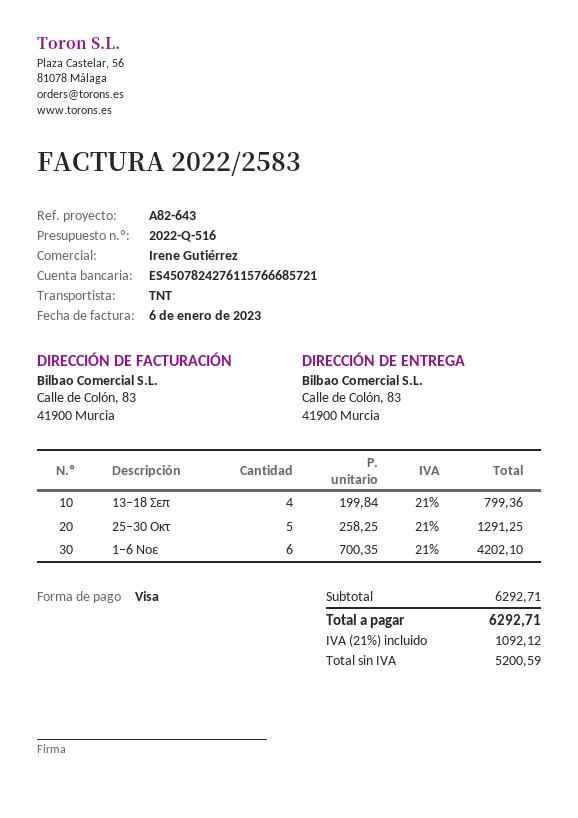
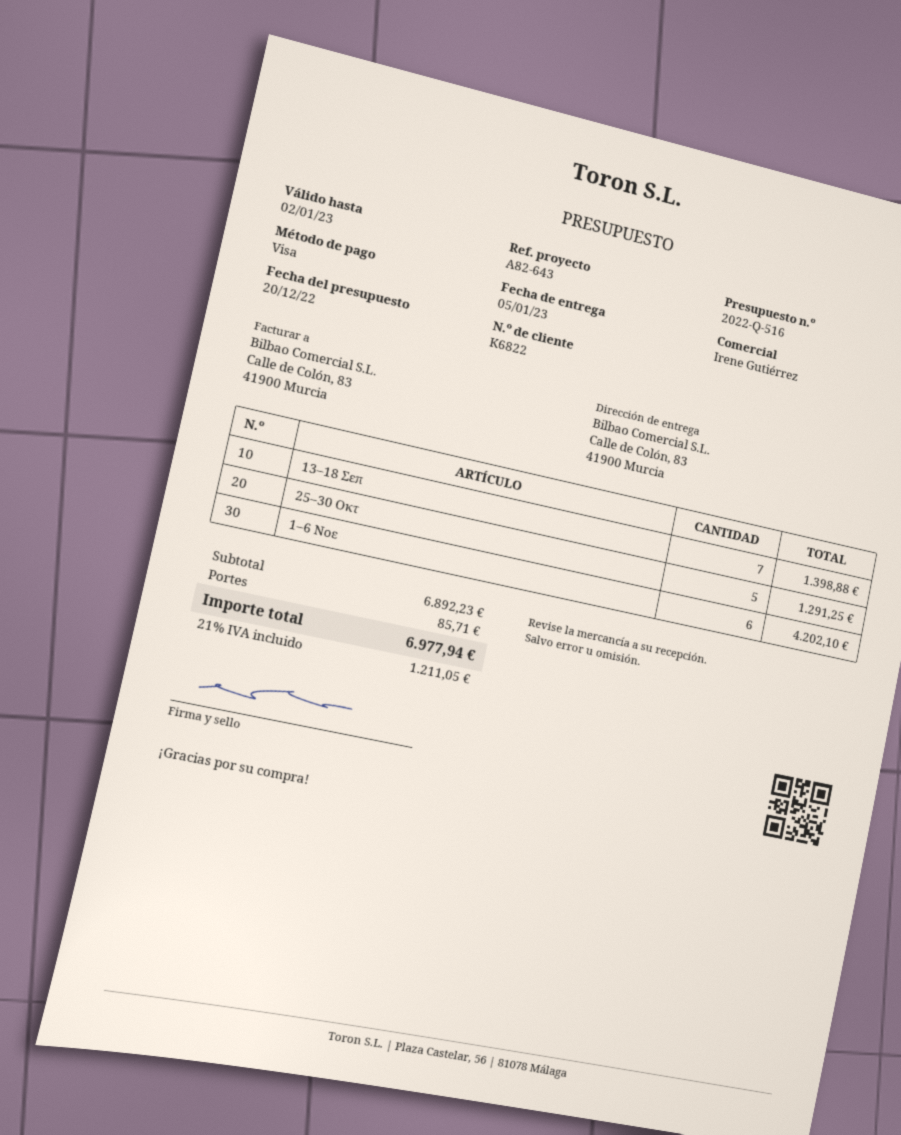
13–18 Σεπ: 4 for 799.36 -> 7 for 1398.88
subtotal: 6292.71 -> 6892.23
shipping: none -> 85.71
tax: 21% = 1092.12 -> 21% = 1211.05
total: 6292.71 -> 6977.94

